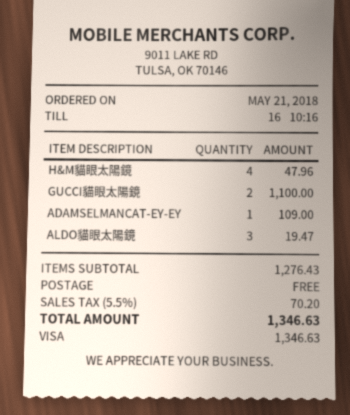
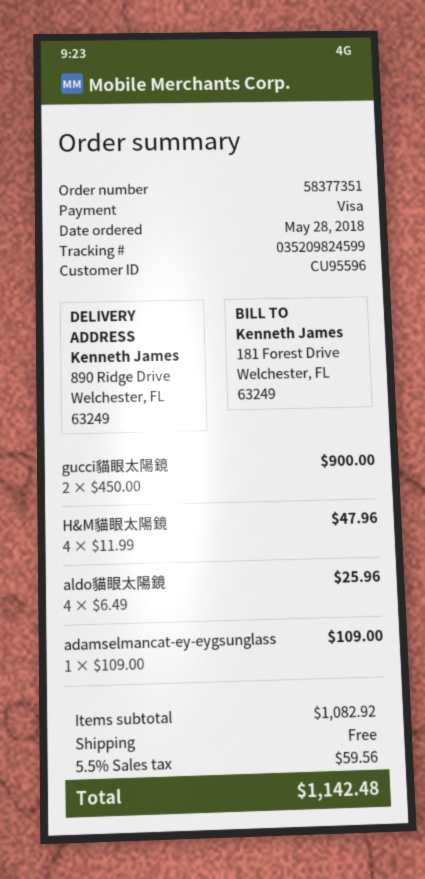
order date: 2018-05-21 -> 2018-05-28
GUCCI貓眼太陽鏡: 2 for 1100.00 -> 2 for 900.00
ALDO貓眼太陽鏡: 3 for 19.47 -> 4 for 25.96
subtotal: 1276.43 -> 1082.92
tax: 5.5% = 70.20 -> 5.5% = 59.56
total: 1346.63 -> 1142.48

